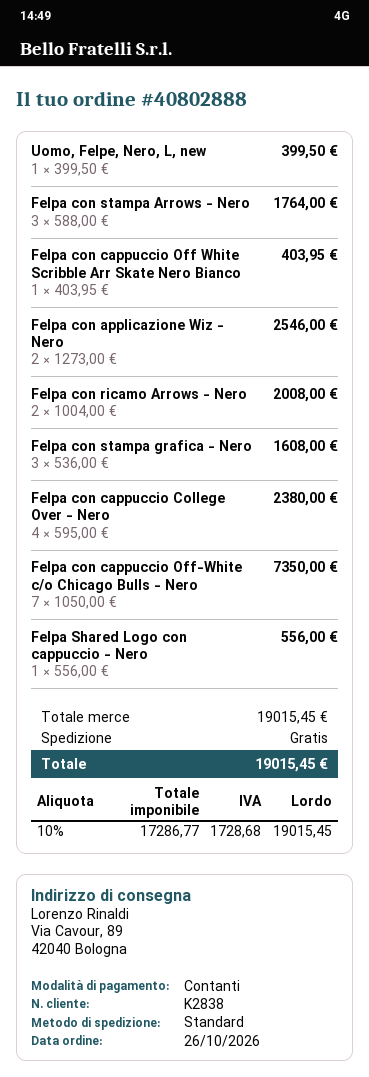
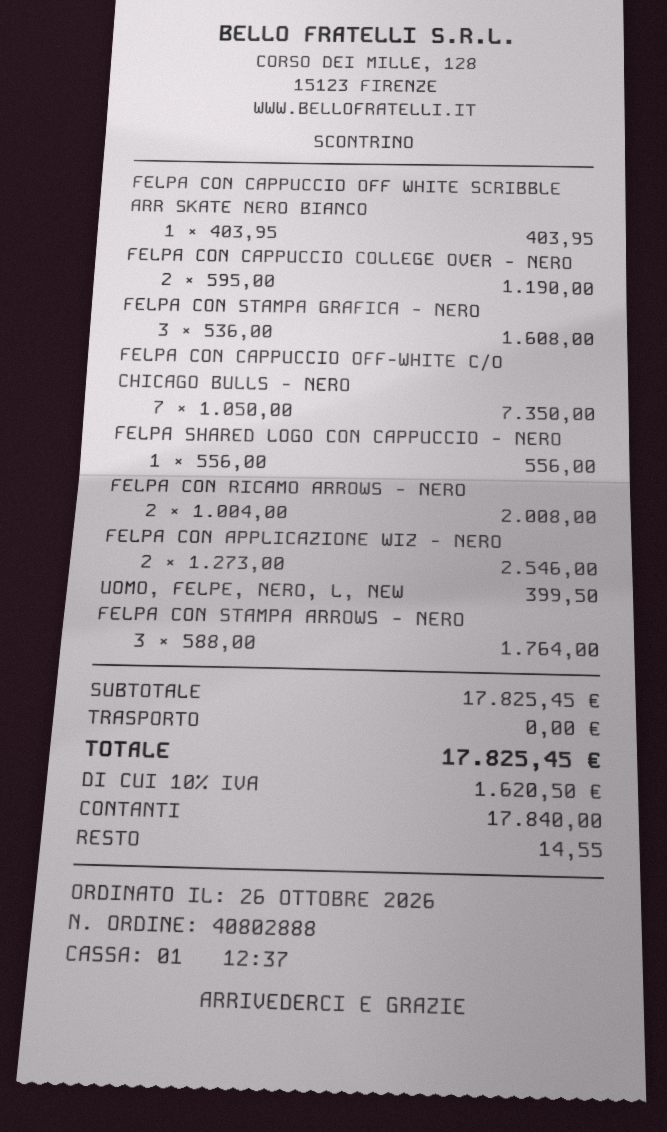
Felpa con cappuccio College Over - Nero: 4 x 595.00 = 2380.00 -> 2 x 595.00 = 1190.00
subtotal: 19015.45 -> 17825.45
tax: 10% = 1728.68 -> 10% = 1620.50
total: 19015.45 -> 17825.45

